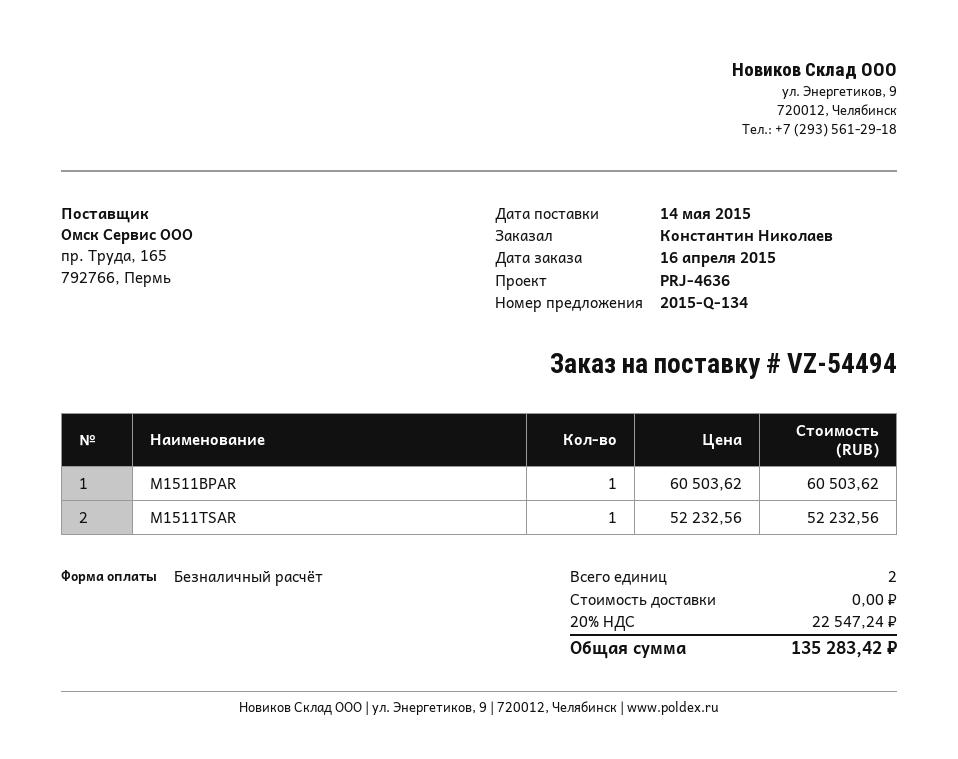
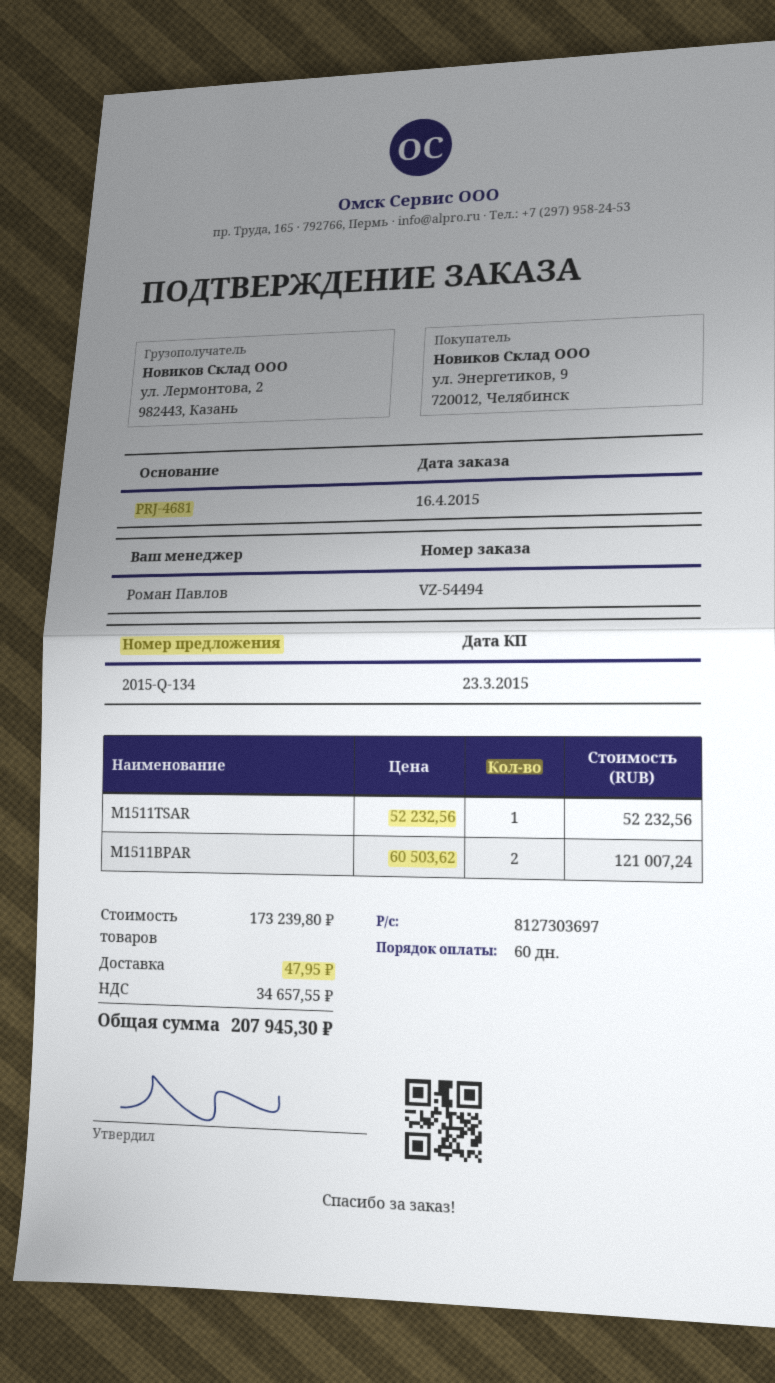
reference: PRJ-4636 -> PRJ-4681
M1511BPAR: 1 x 60503.62 = 60503.62 -> 2 x 60503.62 = 121007.24
shipping: 0.00 -> 47.95
tax: 22547.24 -> 34657.55
total: 135283.42 -> 207945.30

